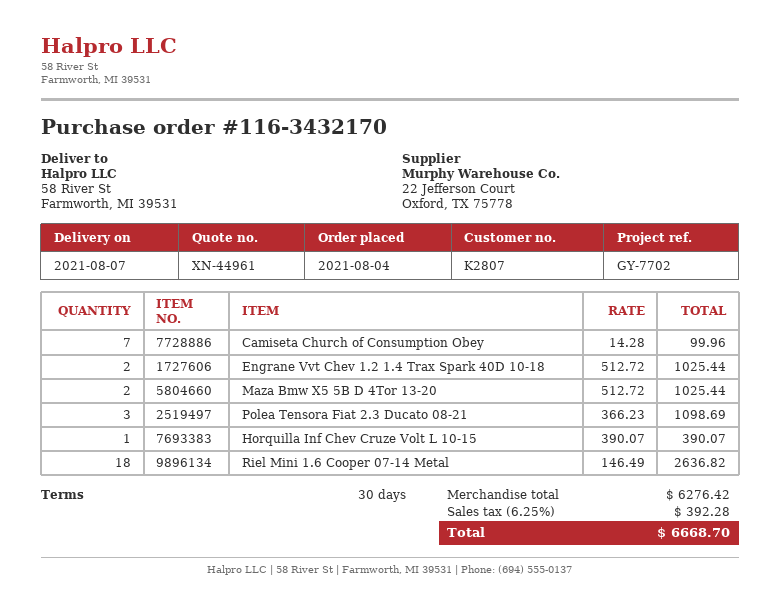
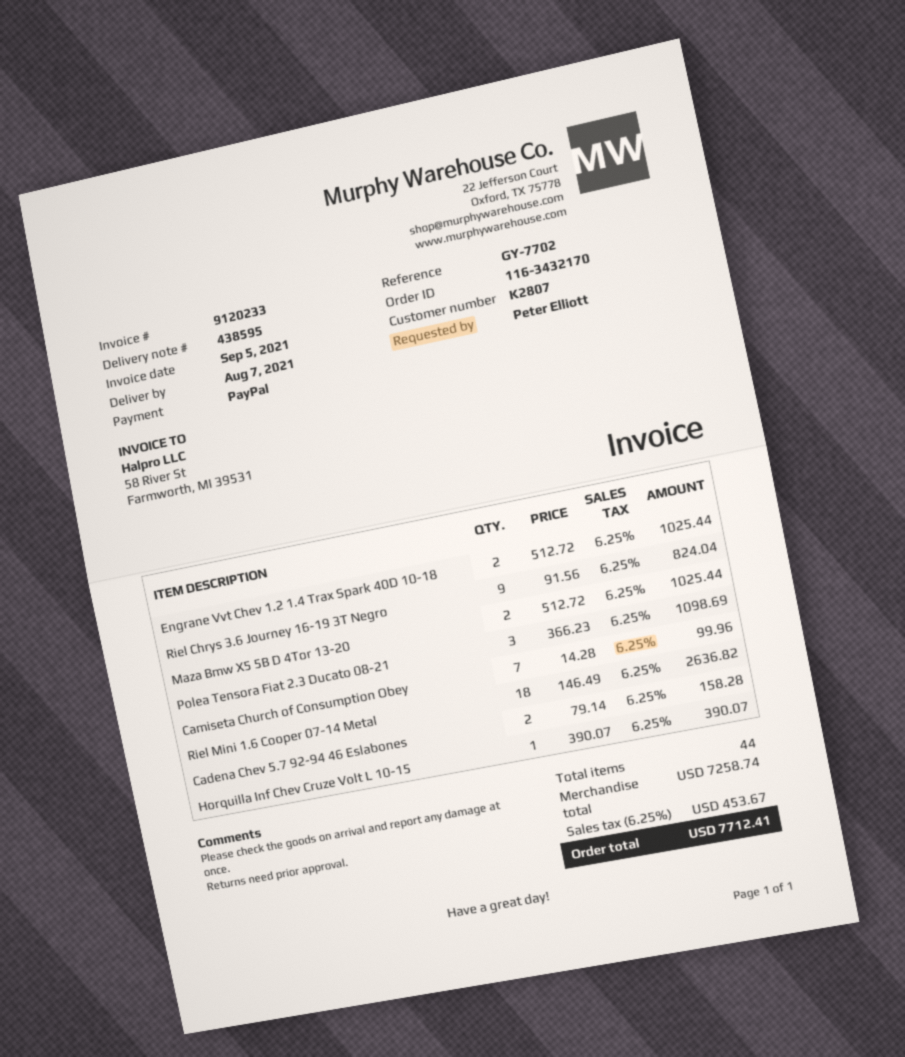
Riel Chrys 3.6 Journey 16-19 3T Negro: none -> 9 x 91.56 = 824.04
Cadena Chev 5.7 92-94 46 Eslabones: none -> 2 x 79.14 = 158.28
subtotal: 6276.42 -> 7258.74
tax: 6.25% = 392.28 -> 6.25% = 453.67
total: 6668.70 -> 7712.41

